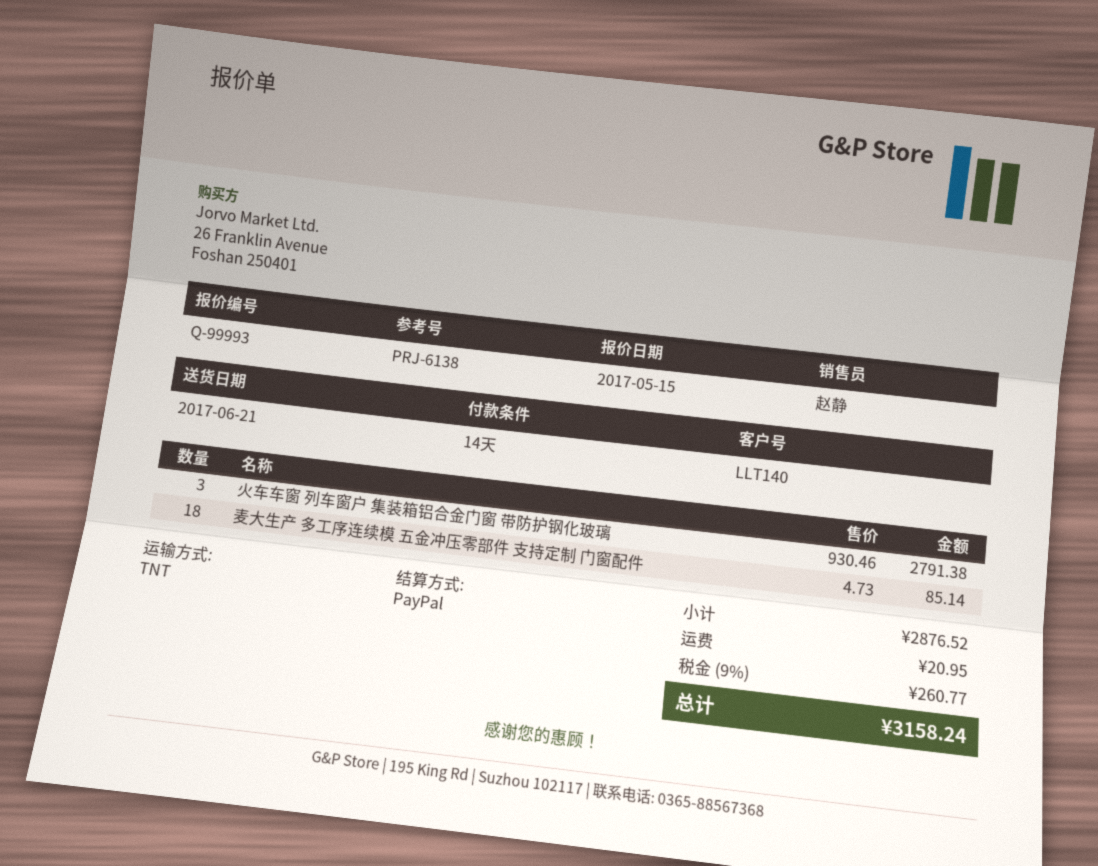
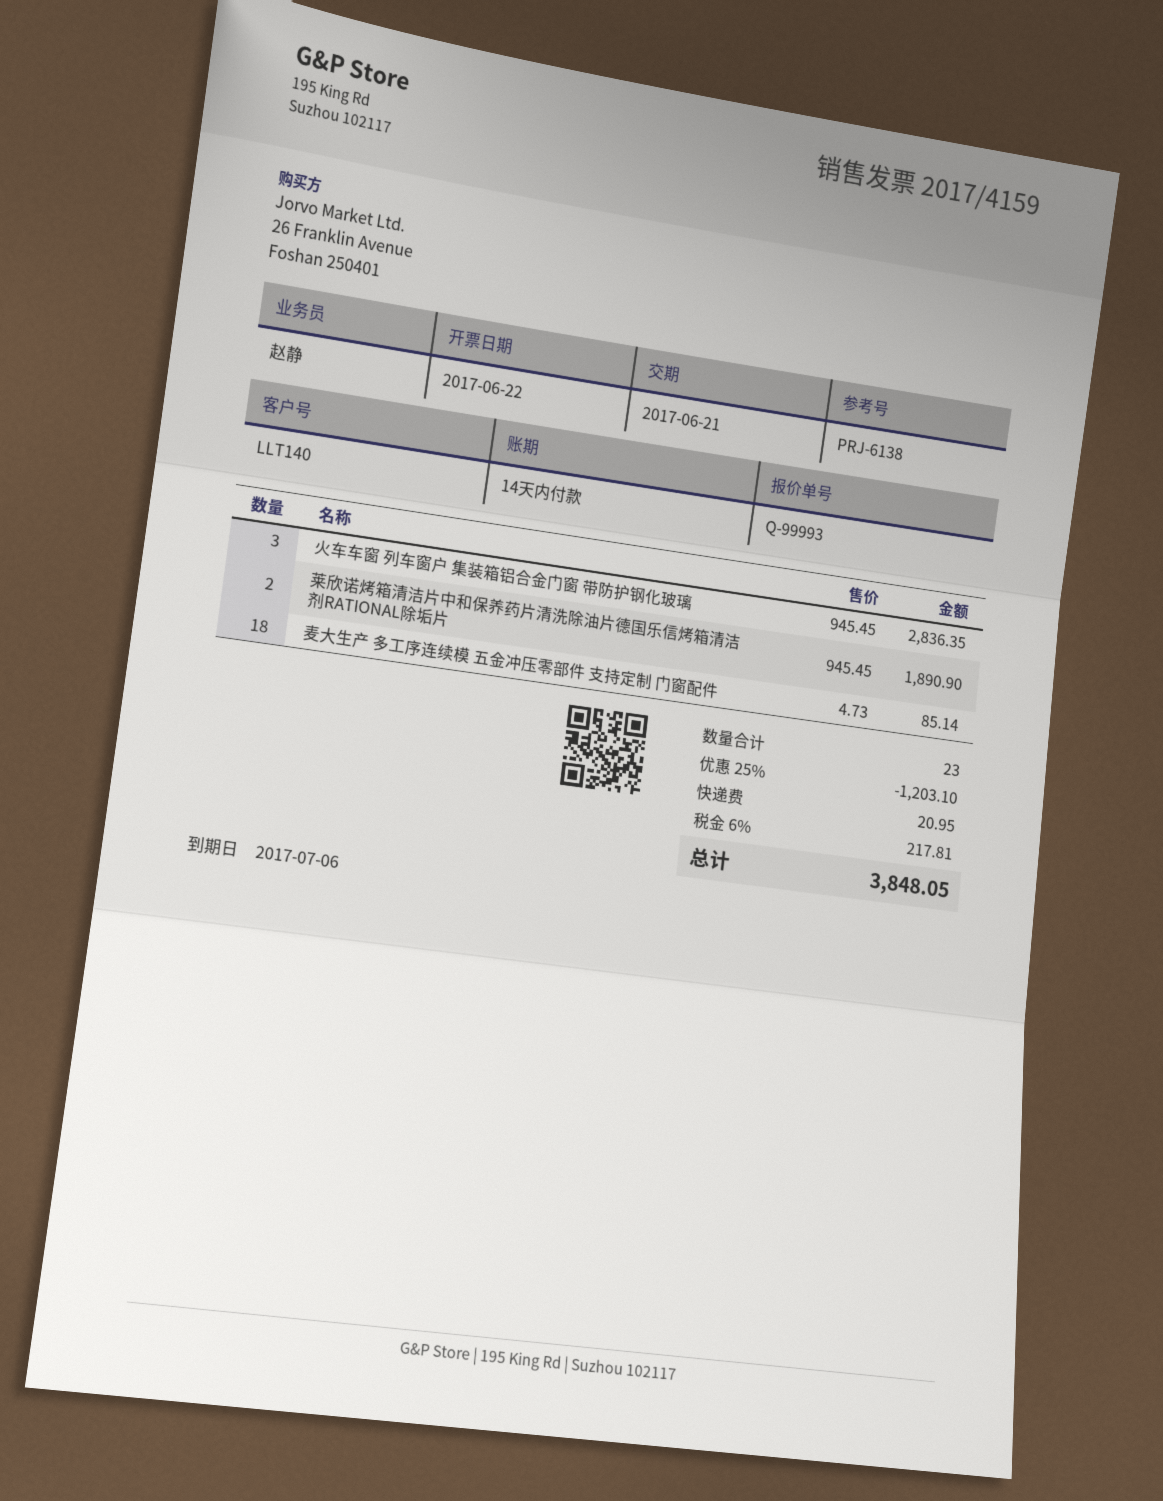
火车车窗 列车窗户 集装箱铝合金门窗 带防护钢化玻璃: 3 x 930.46 = 2791.38 -> 3 x 945.45 = 2836.35
莱欣诺烤箱清洁片中和保养药片清洗除油片德国乐信烤箱清洁剂RATIONAL除垢片: none -> 2 x 945.45 = 1890.90
discount: none -> 25% = 1203.10
tax: 9% = 260.77 -> 6% = 217.81
total: 3158.24 -> 3848.05

